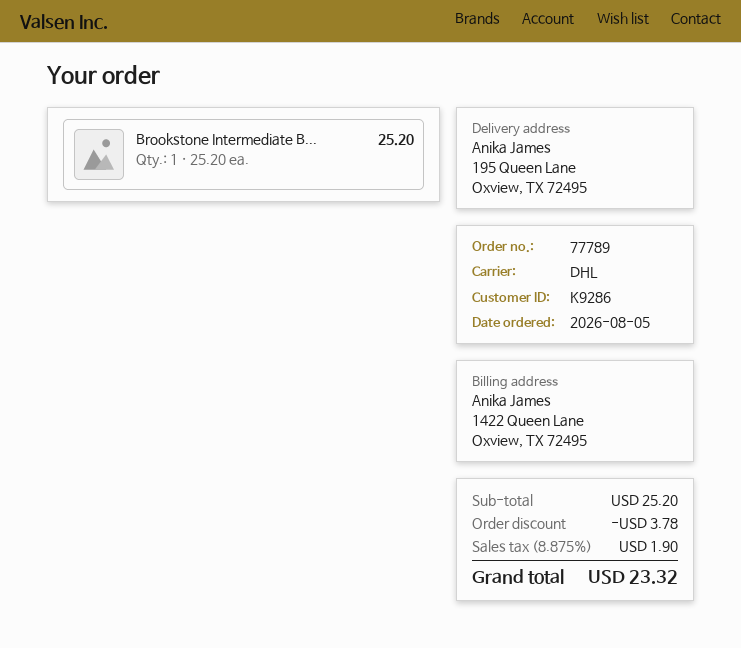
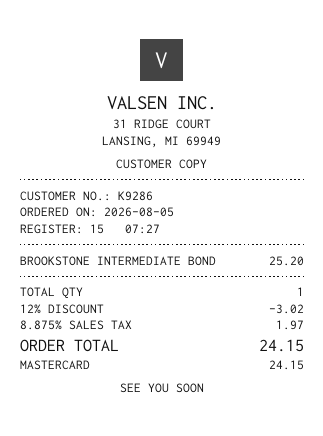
discount: 3.78 -> 3.02
tax: 8.875% = 1.90 -> 8.875% = 1.97
total: 23.32 -> 24.15

